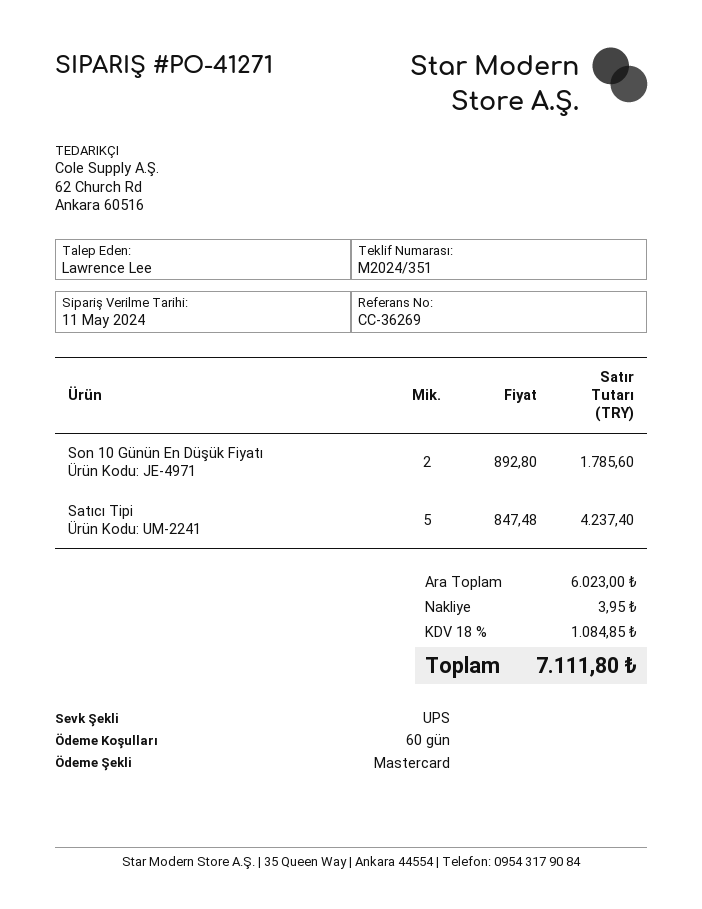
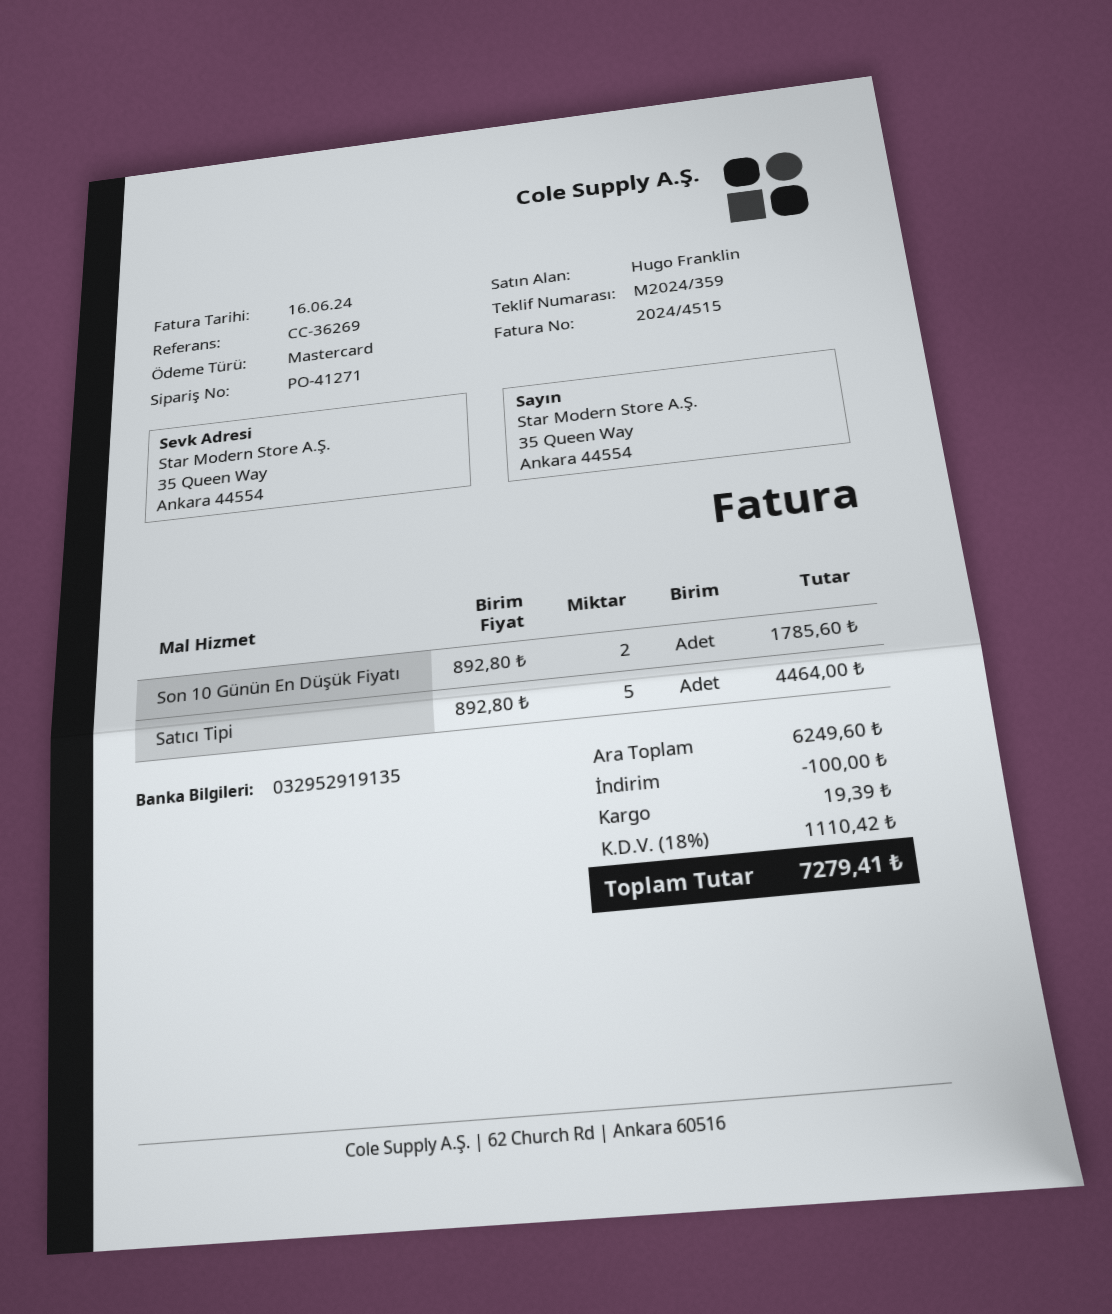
quote number: M2024/351 -> M2024/359
ordered by: Lawrence Lee -> Hugo Franklin
Satıcı Tipi: 5 x 847.48 = 4237.40 -> 5 x 892.80 = 4464.00
subtotal: 6023.00 -> 6249.60
discount: none -> 100.00
shipping: 3.95 -> 19.39
tax: 18% = 1084.85 -> 18% = 1110.42
total: 7111.80 -> 7279.41

